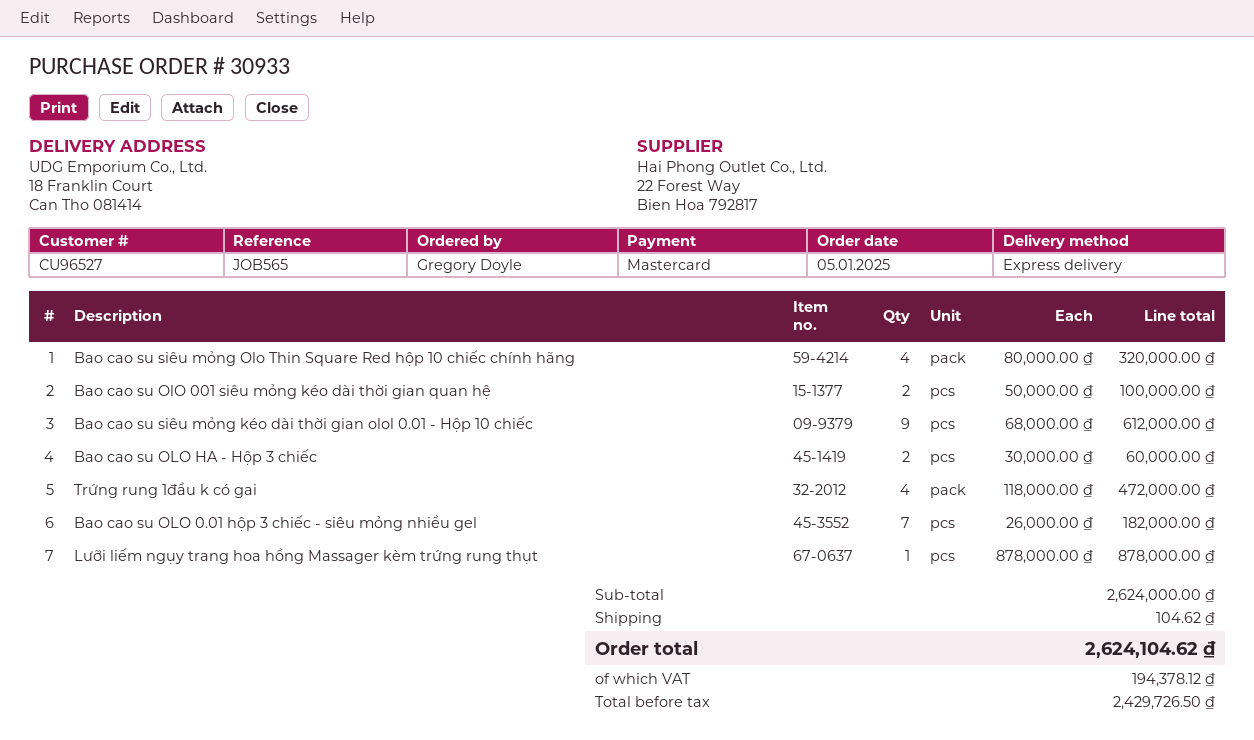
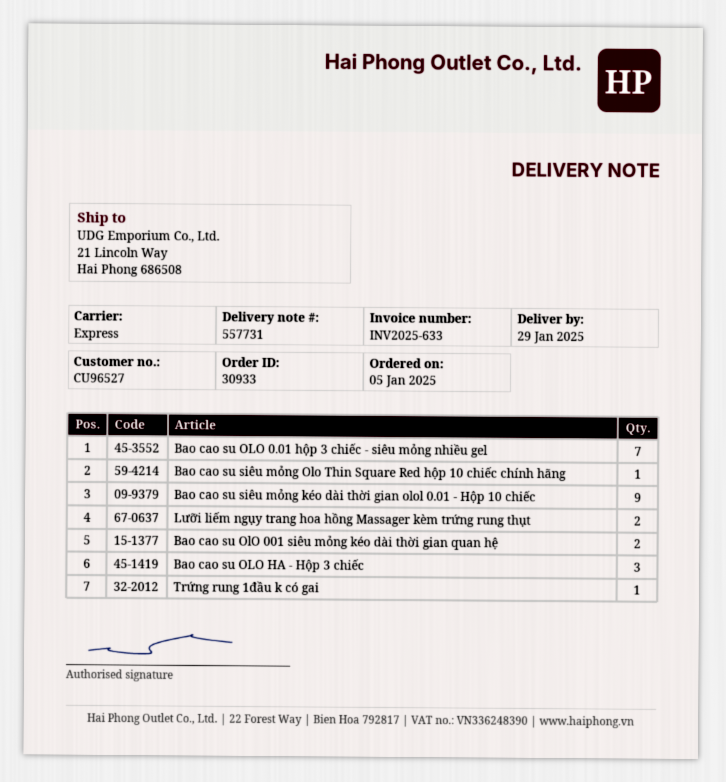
ship to: 18 Franklin Court, Can Tho 081414 -> 21 Lincoln Way, Hai Phong 686508
Bao cao su siêu mỏng Olo Thin Square Red hộp 10 chiếc chính hãng: 4 -> 1
Bao cao su OLO HA - Hộp 3 chiếc: 2 -> 3
Trứng rung 1đầu k có gai: 4 -> 1
Lưỡi liếm ngụy trang hoa hồng Massager kèm trứng rung thụt: 1 -> 2

